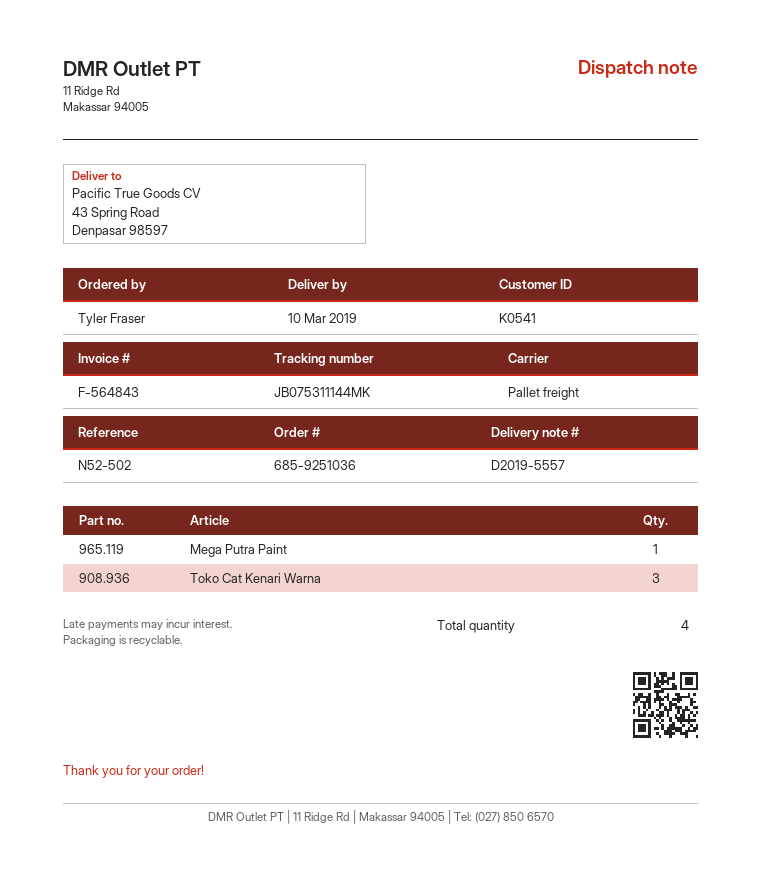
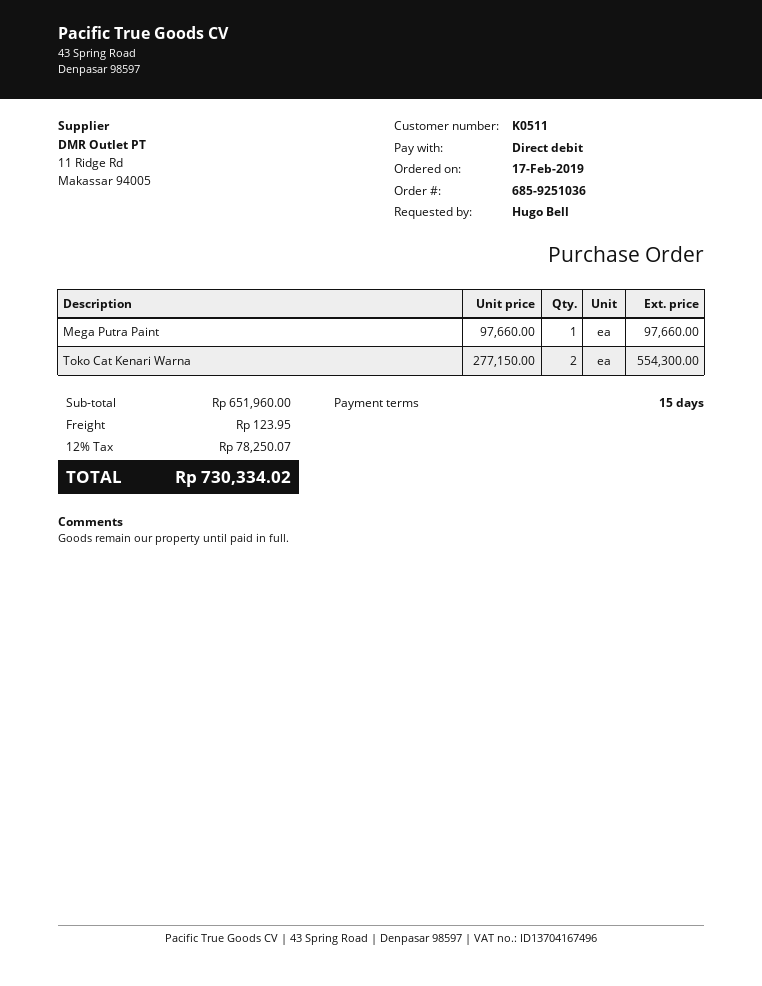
customer number: K0541 -> K0511
ordered by: Tyler Fraser -> Hugo Bell
Toko Cat Kenari Warna: 3 -> 2

